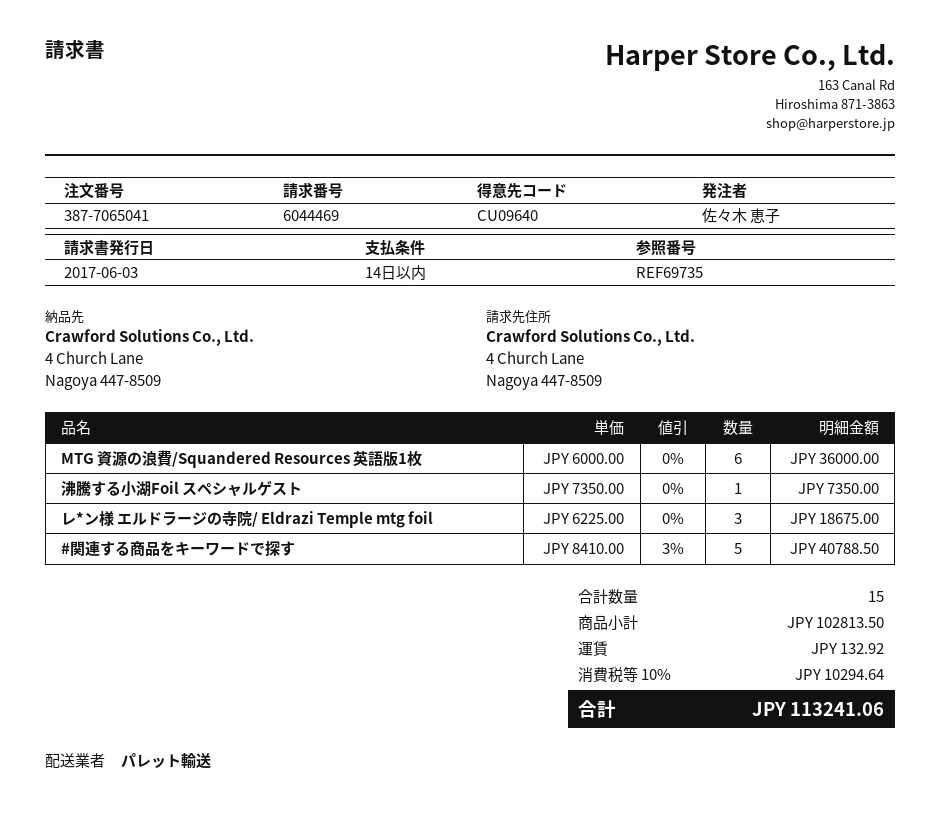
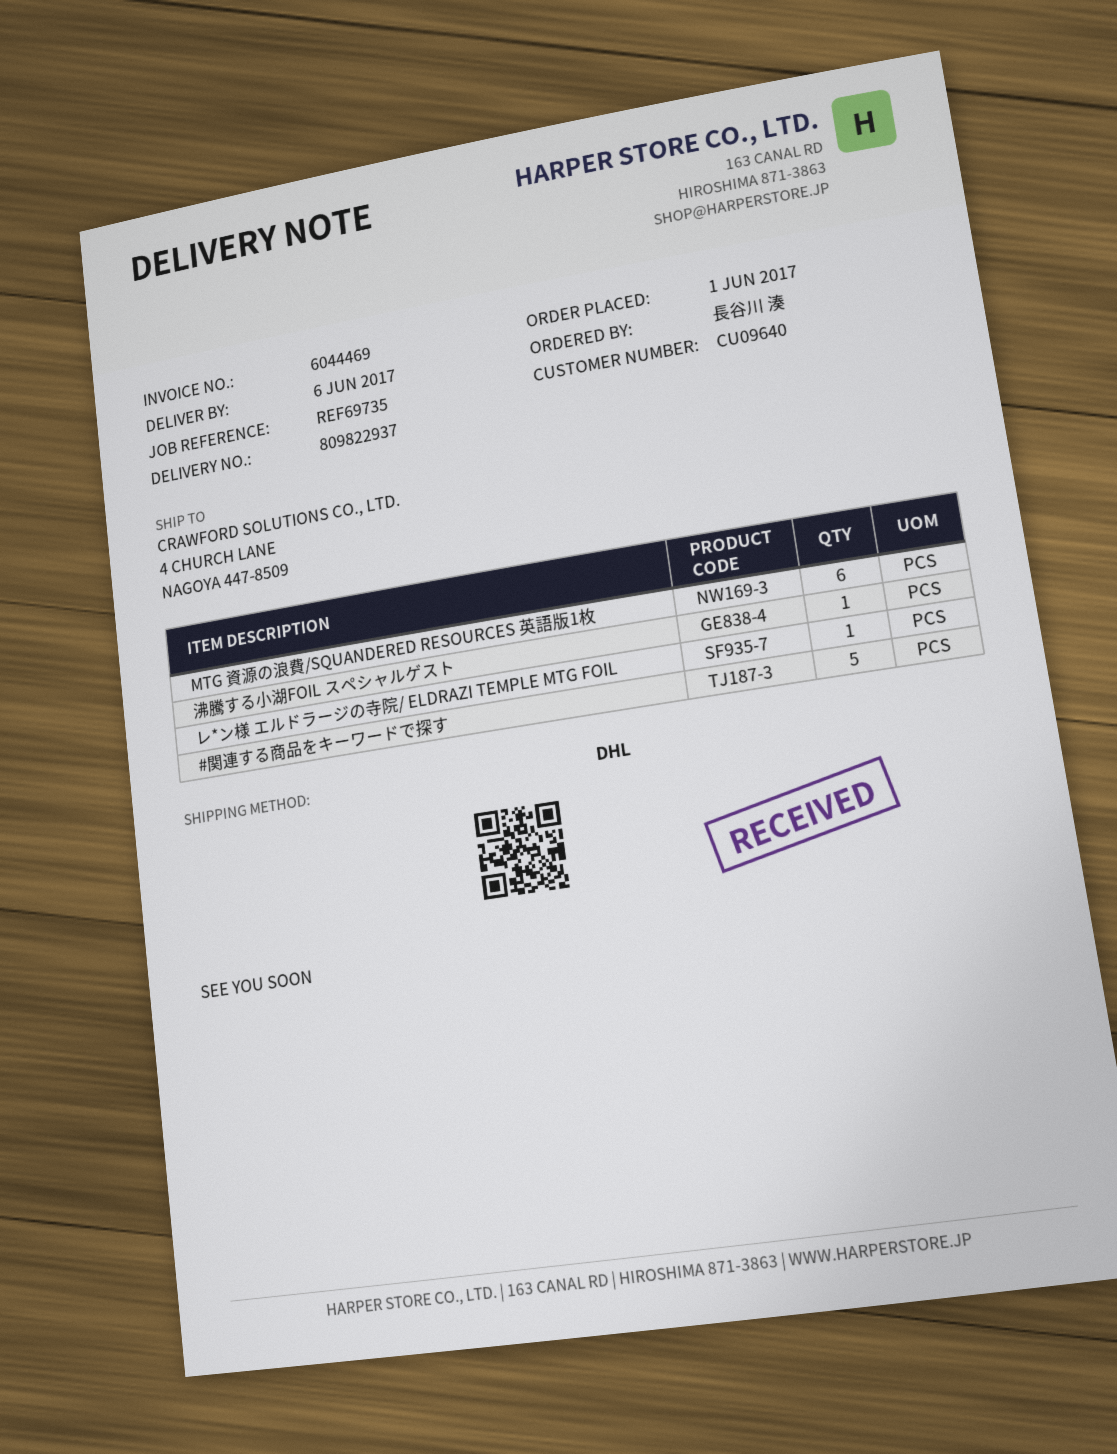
ordered by: 佐々木 恵子 -> 長谷川 湊
shipping method: pallet freight -> DHL
レ*ン様 エルドラージの寺院/ Eldrazi Temple mtg foil: 3 -> 1

